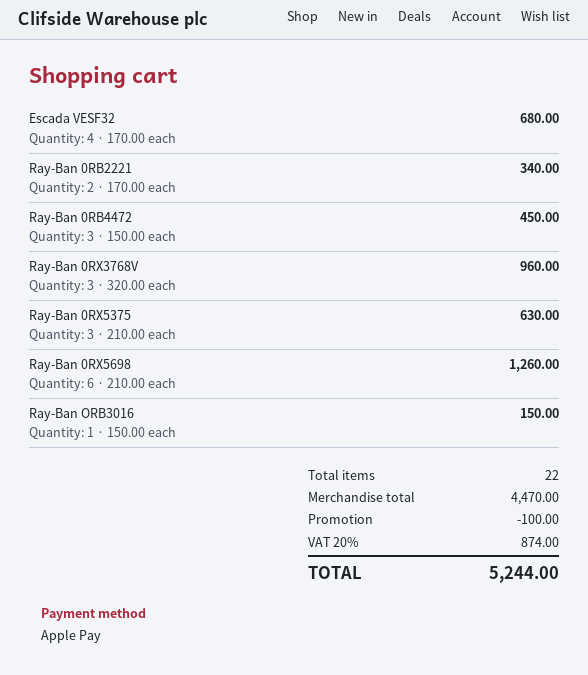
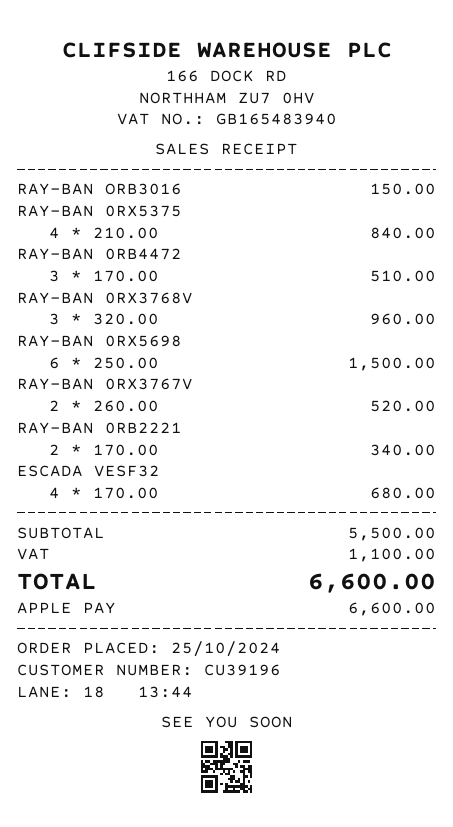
Ray-Ban 0RB4472: 3 x 150.00 = 450.00 -> 3 x 170.00 = 510.00
Ray-Ban 0RX5375: 3 x 210.00 = 630.00 -> 4 x 210.00 = 840.00
Ray-Ban 0RX5698: 6 x 210.00 = 1260.00 -> 6 x 250.00 = 1500.00
RAY-BAN 0RX3767V: none -> 2 x 260.00 = 520.00
subtotal: 4470.00 -> 5500.00
discount: 100.00 -> none
tax: 874.00 -> 1100.00
total: 5244.00 -> 6600.00

